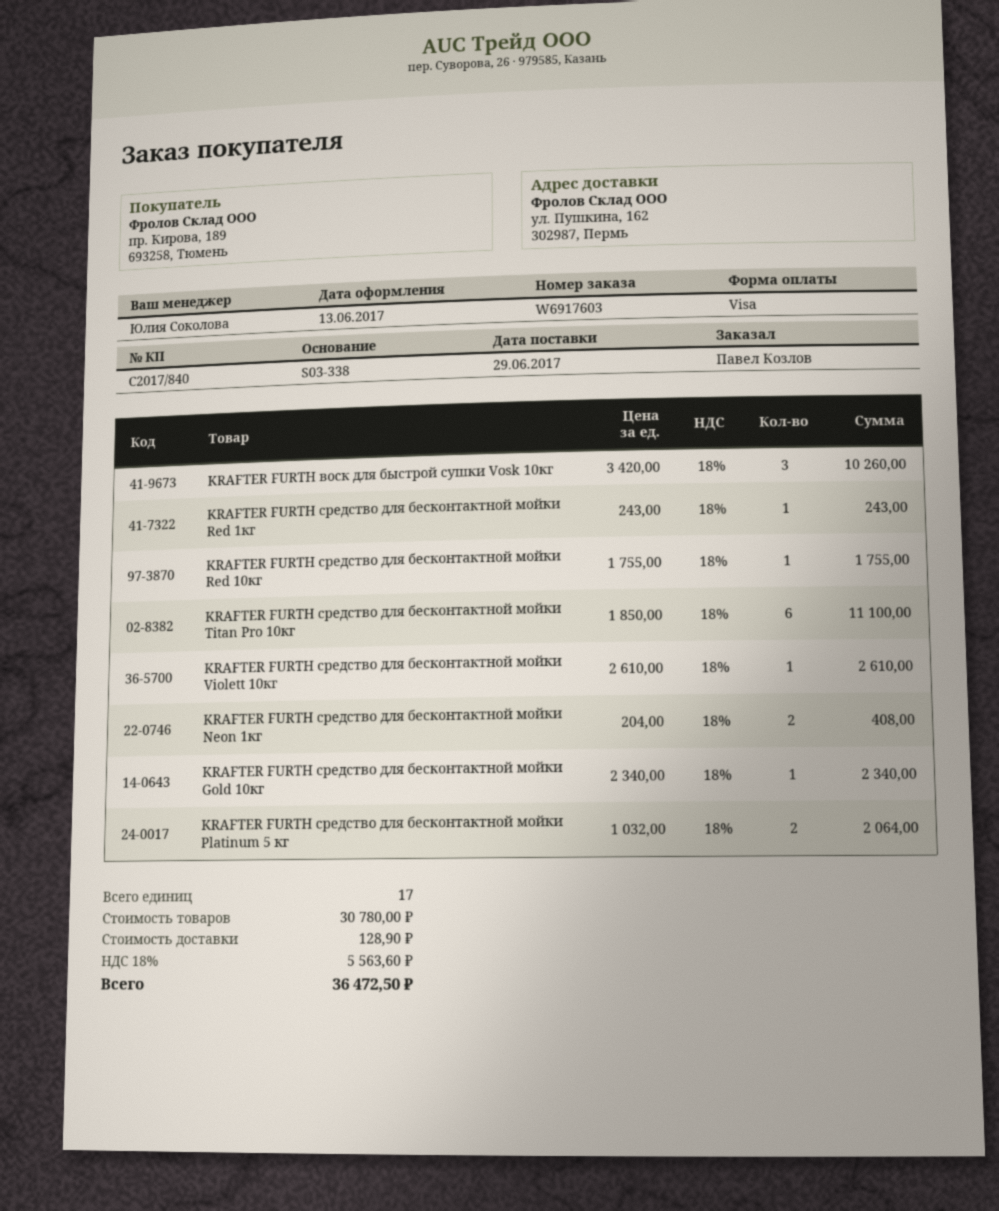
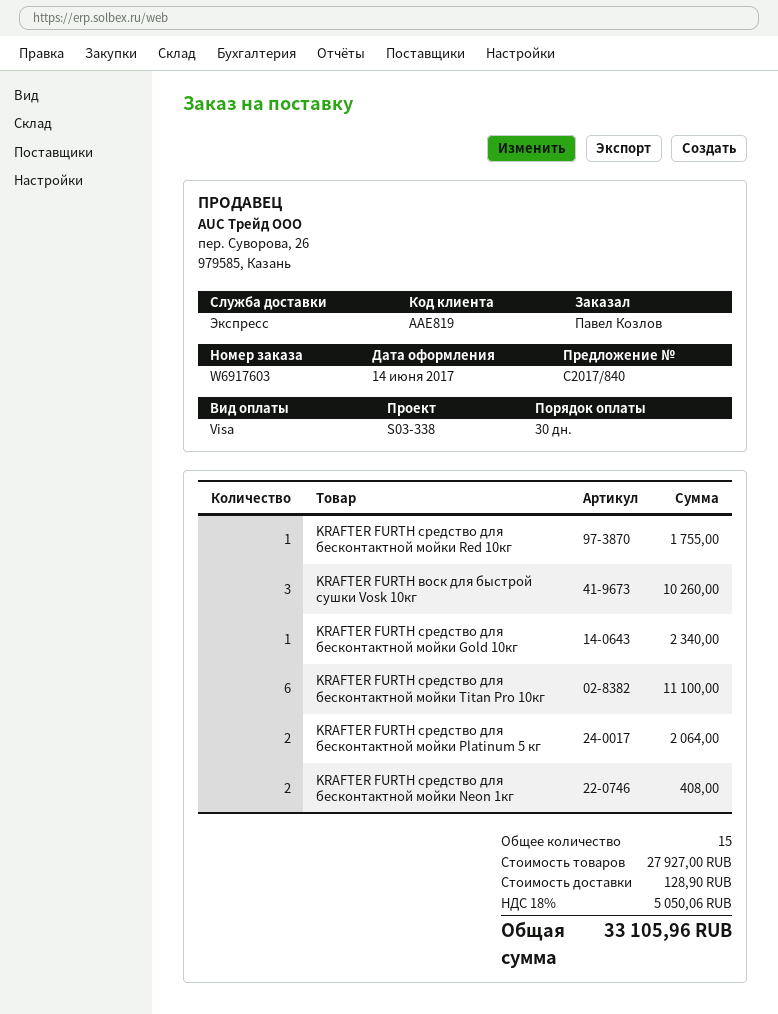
order date: 2017-06-13 -> 2017-06-14
KRAFTER FURTH cредство для бесконтактной мойки Red 1кг: 1 for 243.00 -> none
KRAFTER FURTH cредство для бесконтактной мойки Violett 10кг: 1 for 2610.00 -> none
total quantity: 17 -> 15
subtotal: 30780.00 -> 27927.00
tax: 18% = 5563.60 -> 18% = 5050.06
total: 36472.50 -> 33105.96

